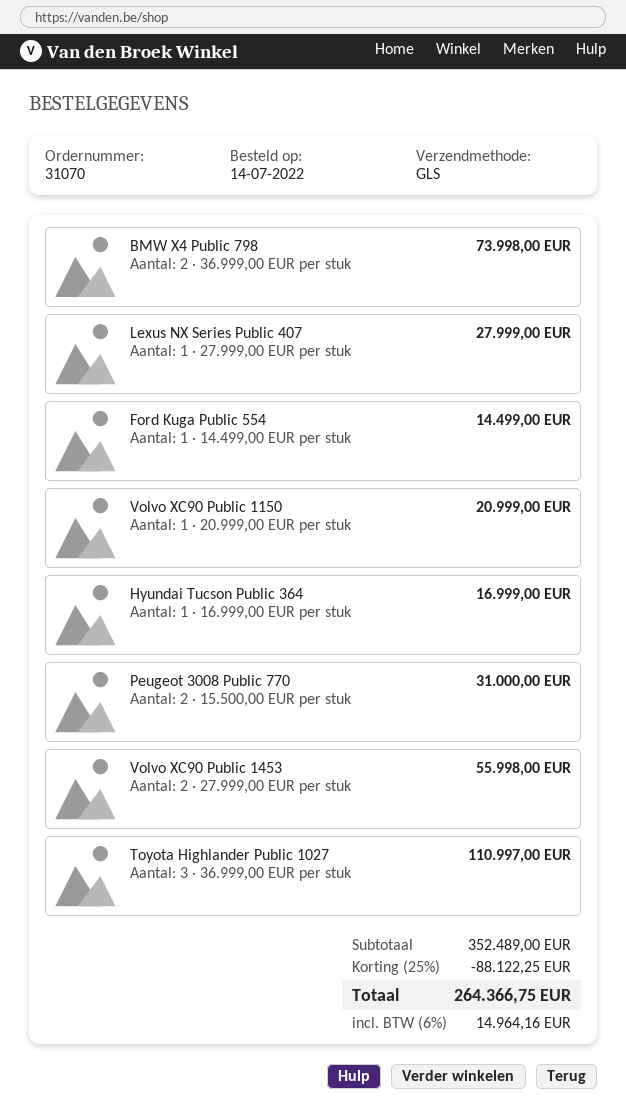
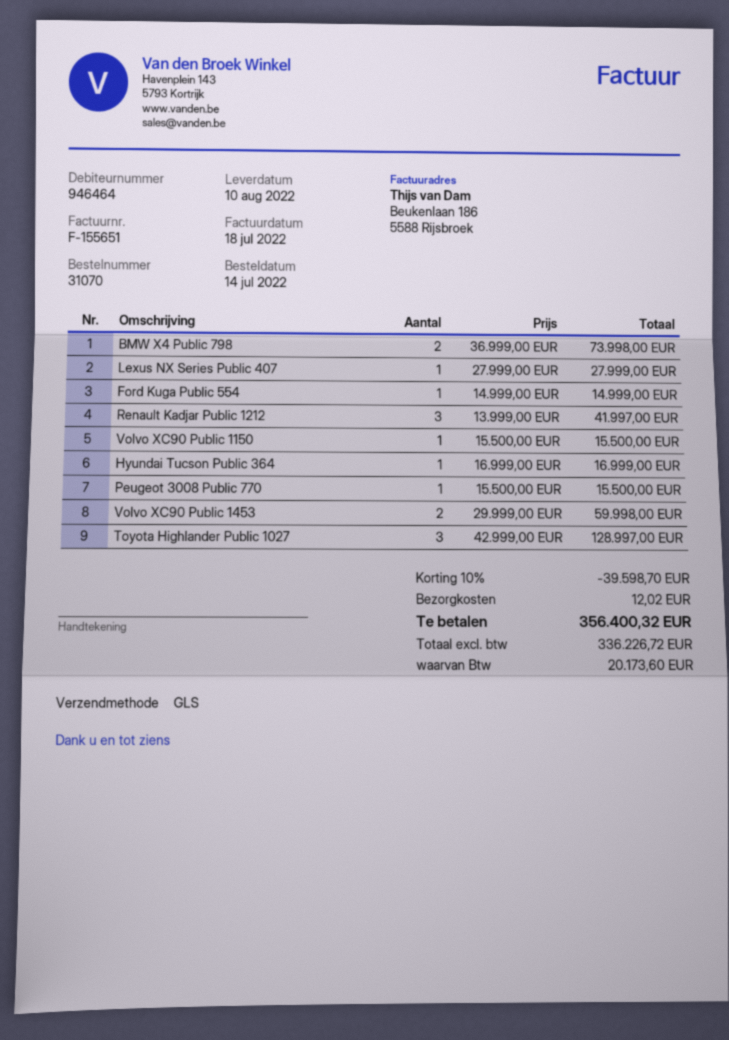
Ford Kuga Public 554: 1 x 14499.00 = 14499.00 -> 1 x 14999.00 = 14999.00
Volvo XC90 Public 1150: 1 x 20999.00 = 20999.00 -> 1 x 15500.00 = 15500.00
Peugeot 3008 Public 770: 2 x 15500.00 = 31000.00 -> 1 x 15500.00 = 15500.00
Volvo XC90 Public 1453: 2 x 27999.00 = 55998.00 -> 2 x 29999.00 = 59998.00
Toyota Highlander Public 1027: 3 x 36999.00 = 110997.00 -> 3 x 42999.00 = 128997.00
Renault Kadjar Public 1212: none -> 3 x 13999.00 = 41997.00
discount: 25% = 88122.25 -> 10% = 39598.70
shipping: none -> 12.02
tax: 14964.16 -> 20173.60
total: 264366.75 -> 356400.32

